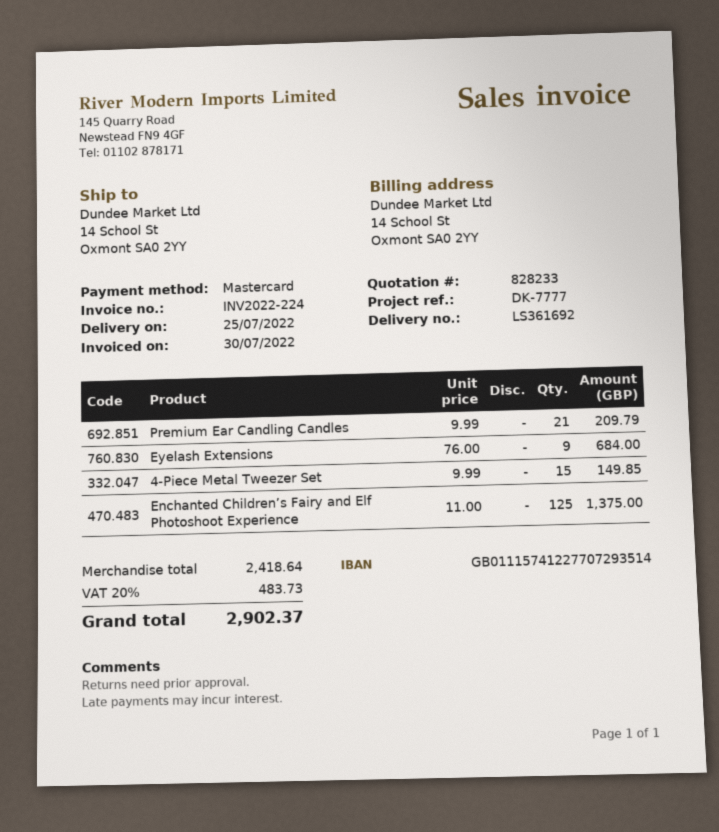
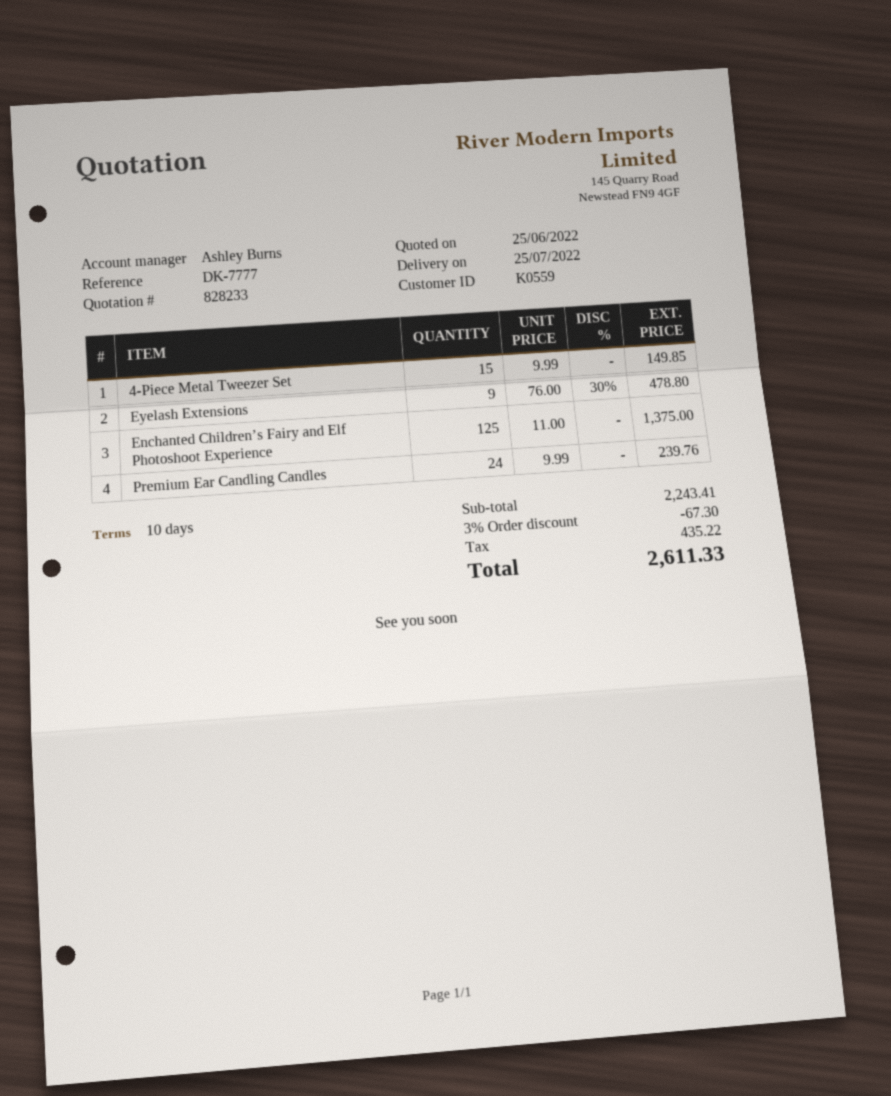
Premium Ear Candling Candles: 21 x 9.99 = 209.79 -> 24 x 9.99 = 239.76
Eyelash Extensions: 9 x 76.00 = 684.00 -> 9 x 76.00 - 30% = 478.80
subtotal: 2418.64 -> 2243.41
discount: none -> 3% = 67.30
tax: 483.73 -> 435.22
total: 2902.37 -> 2611.33

